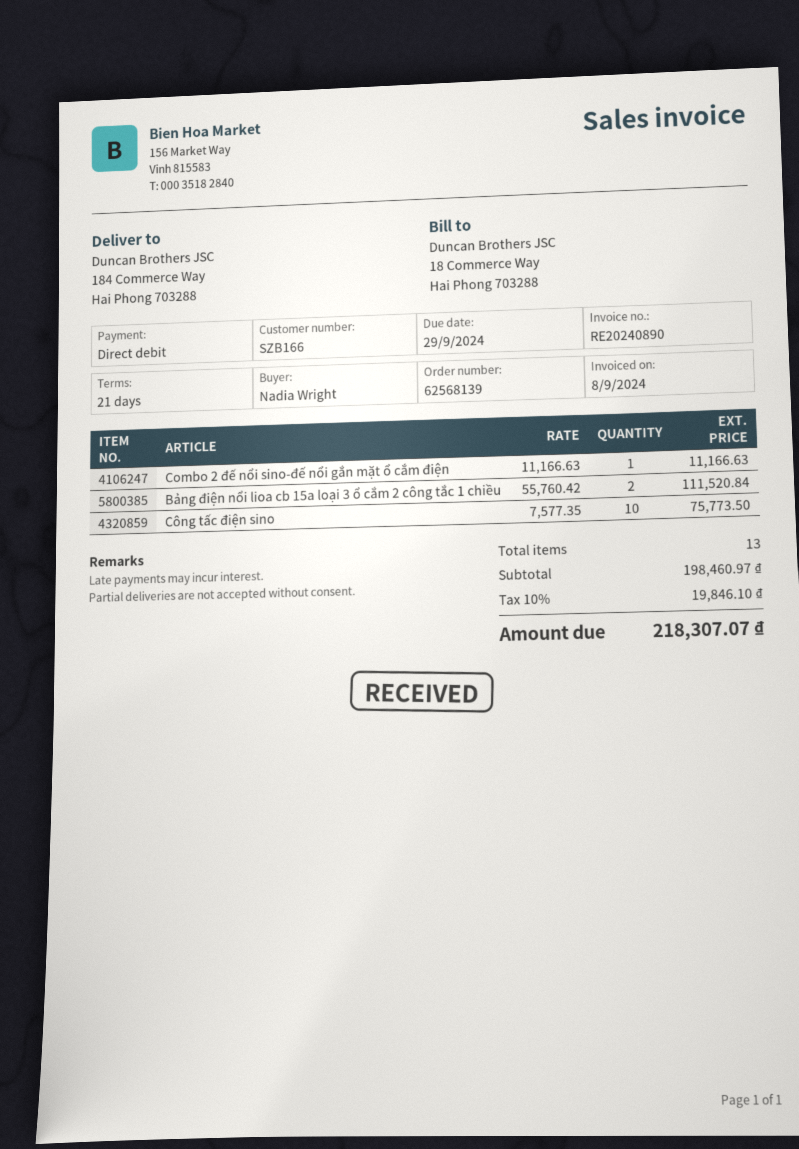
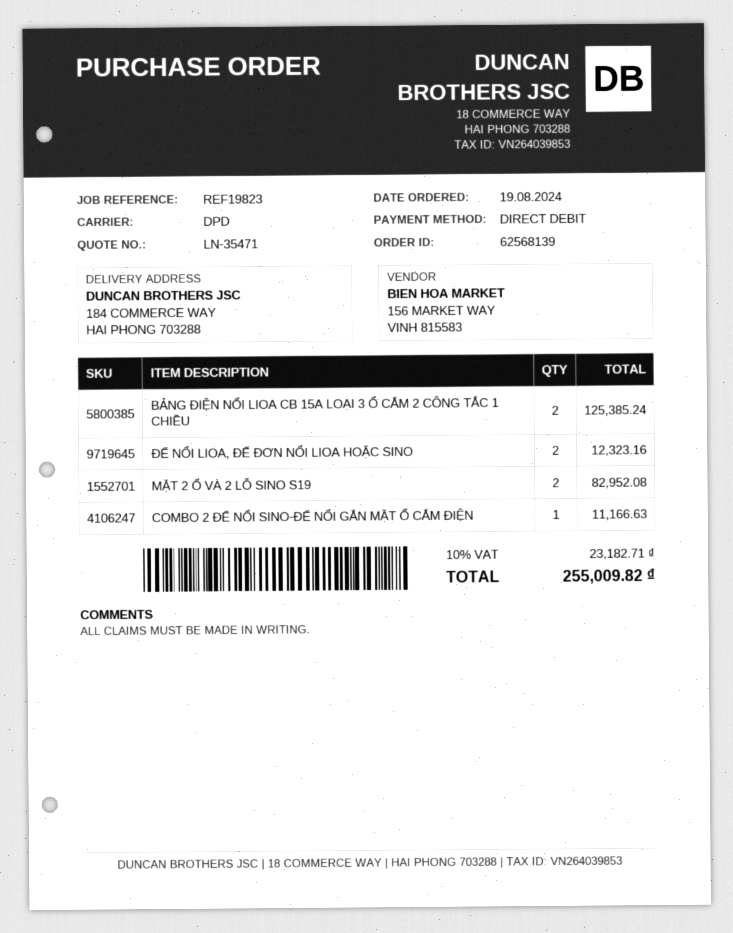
Bảng điện nổi lioa cb 15a loại 3 ổ cắm 2 công tắc 1 chiều: 2 for 111520.84 -> 2 for 125385.24
Công tấc điện sino: 10 for 75773.50 -> none
ĐẾ NỔI LIOA, ĐẾ ĐƠN NỔI LIOA HOẶC SINO: none -> 2 for 12323.16
MẶT 2 Ổ VÀ 2 LỖ SINO S19: none -> 2 for 82952.08
tax: 10% = 19846.10 -> 10% = 23182.71
total: 218307.07 -> 255009.82

